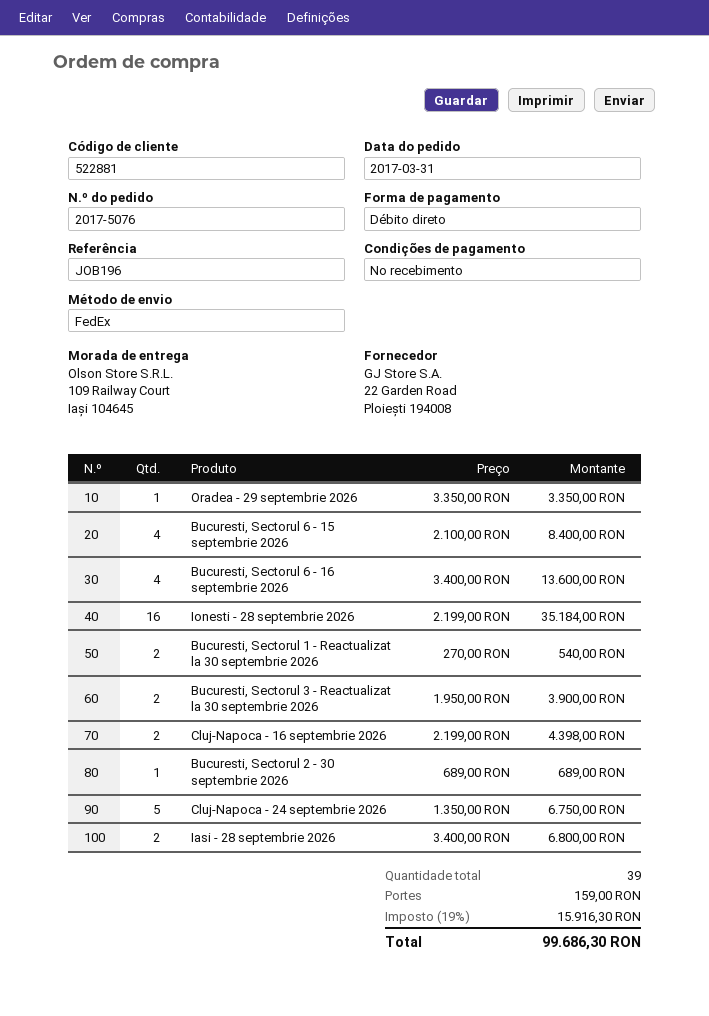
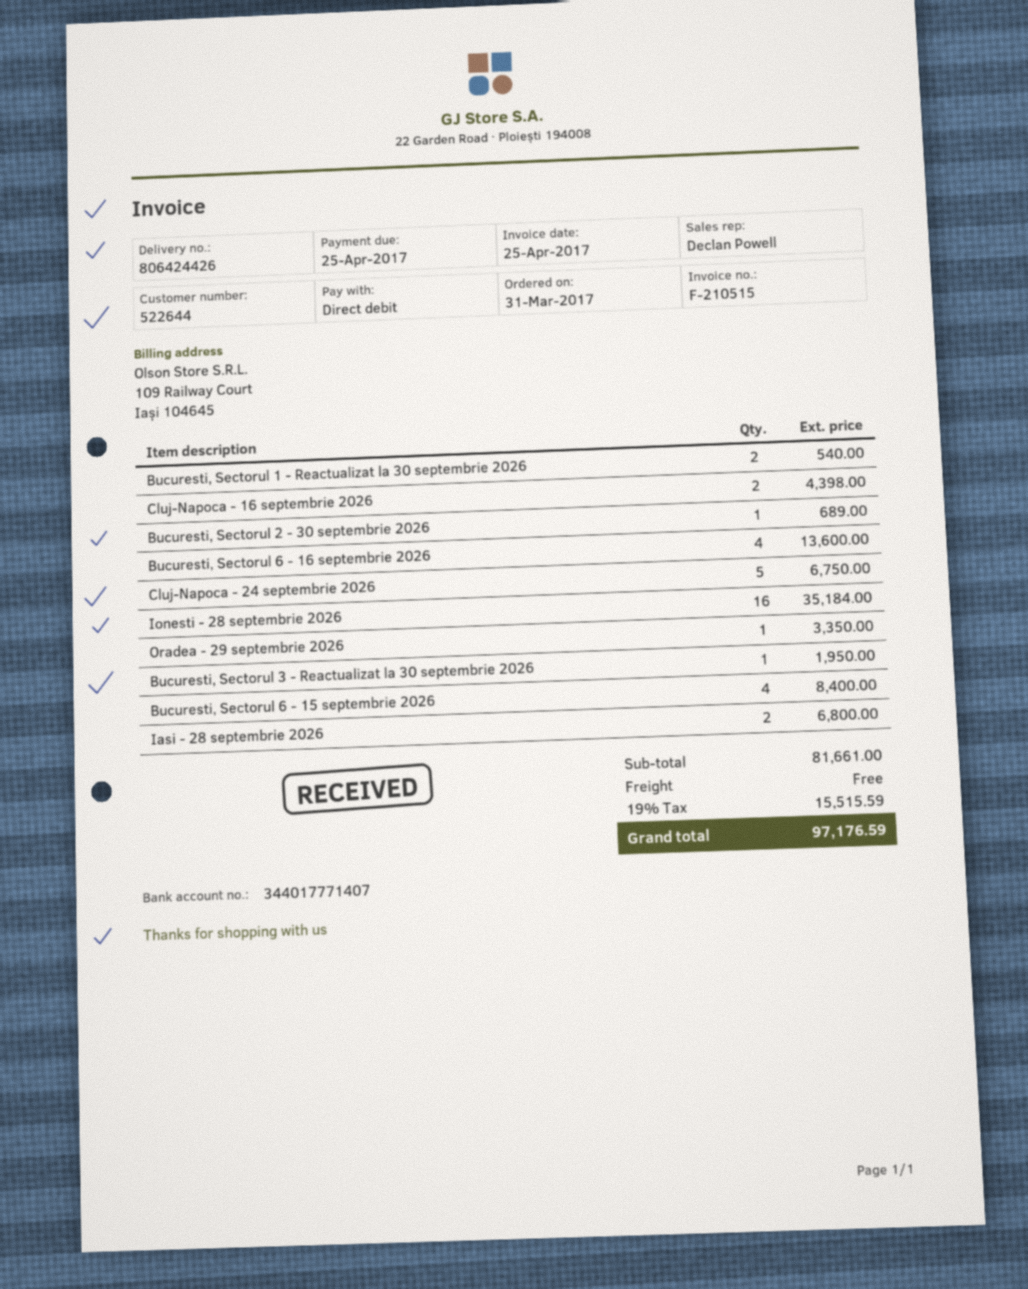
customer number: 522881 -> 522644
Bucuresti, Sectorul 3 - Reactualizat la 30 septembrie 2026: 2 for 3900.00 -> 1 for 1950.00
shipping: 159.00 -> 0.00
tax: 19% = 15916.30 -> 19% = 15515.59
total: 99686.30 -> 97176.59

